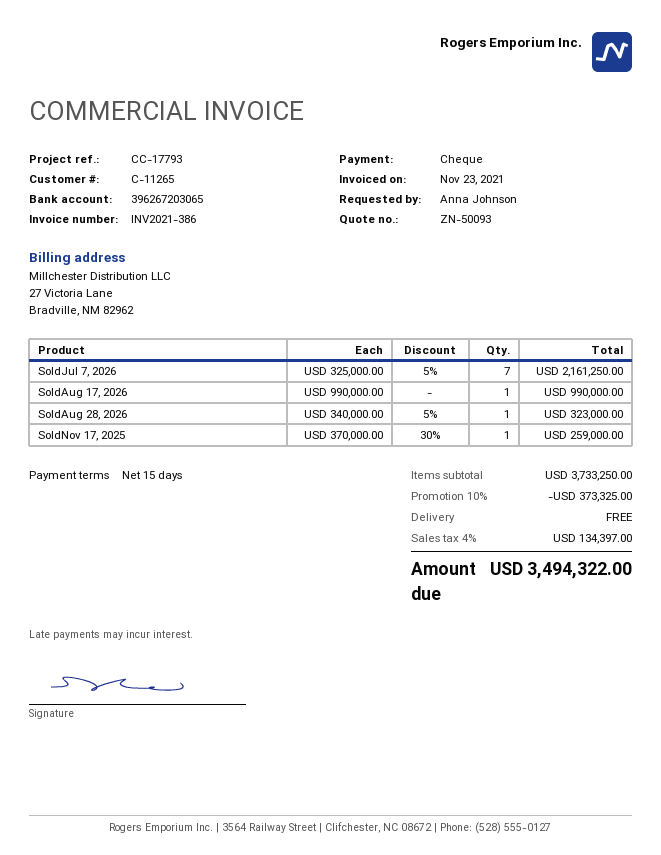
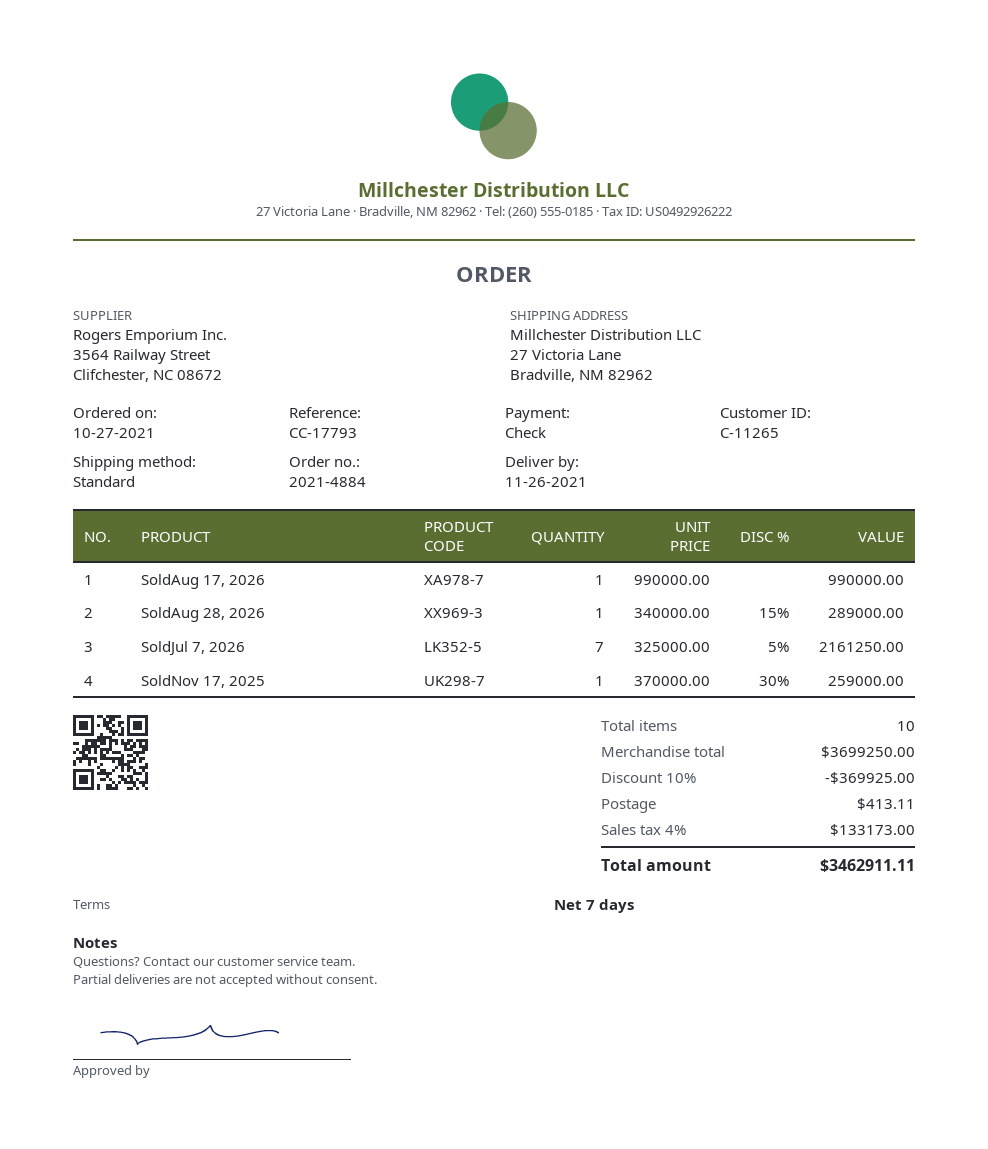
payment terms: 15 days -> 7 days
SoldAug 28, 2026: 1 x 340000.00 - 5% = 323000.00 -> 1 x 340000.00 - 15% = 289000.00
subtotal: 3733250.00 -> 3699250.00
discount: 10% = 373325.00 -> 10% = 369925.00
shipping: 0.00 -> 413.11
tax: 4% = 134397.00 -> 4% = 133173.00
total: 3494322.00 -> 3462911.11

